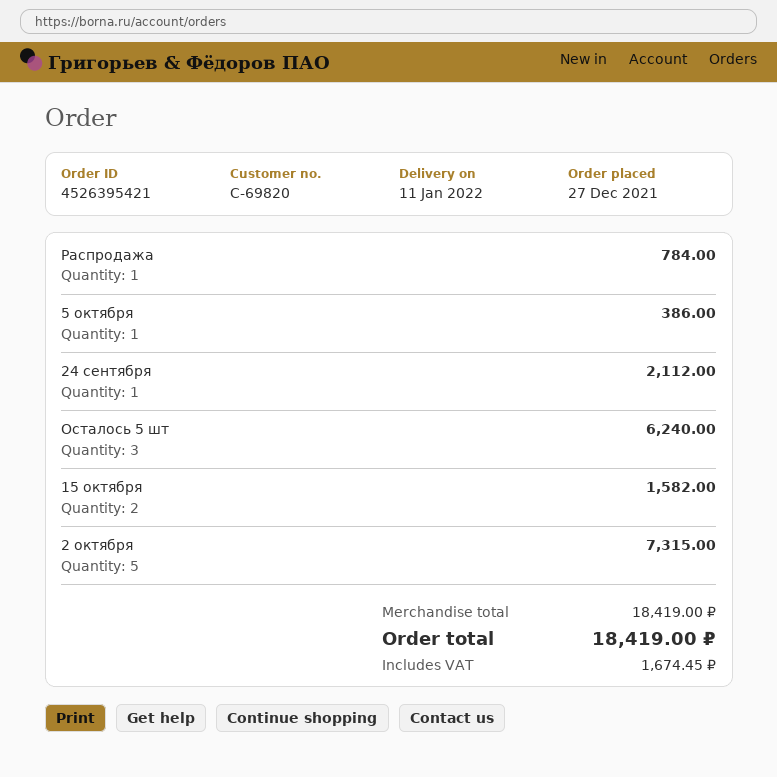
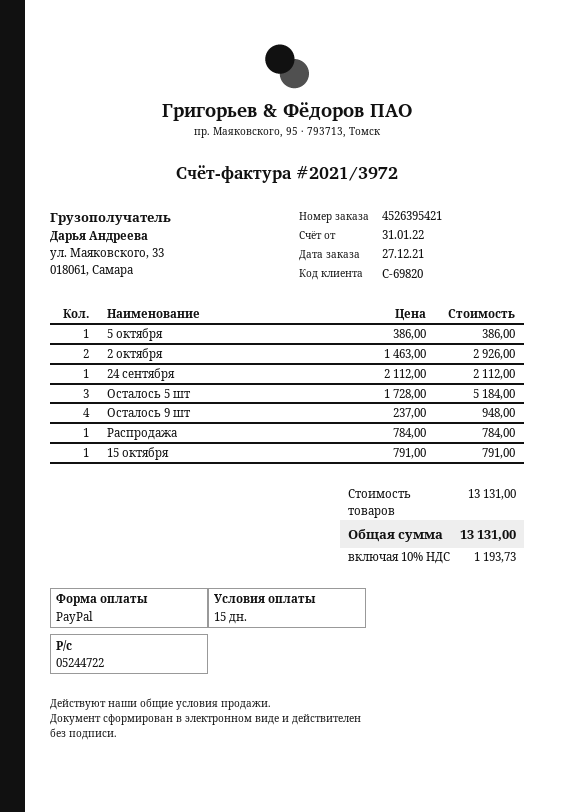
Осталось 5 шт: 3 for 6240.00 -> 3 for 5184.00
15 октября: 2 for 1582.00 -> 1 for 791.00
2 октября: 5 for 7315.00 -> 2 for 2926.00
Осталось 9 шт: none -> 4 for 948.00
subtotal: 18419.00 -> 13131.00
tax: 1674.45 -> 1193.73
total: 18419.00 -> 13131.00

